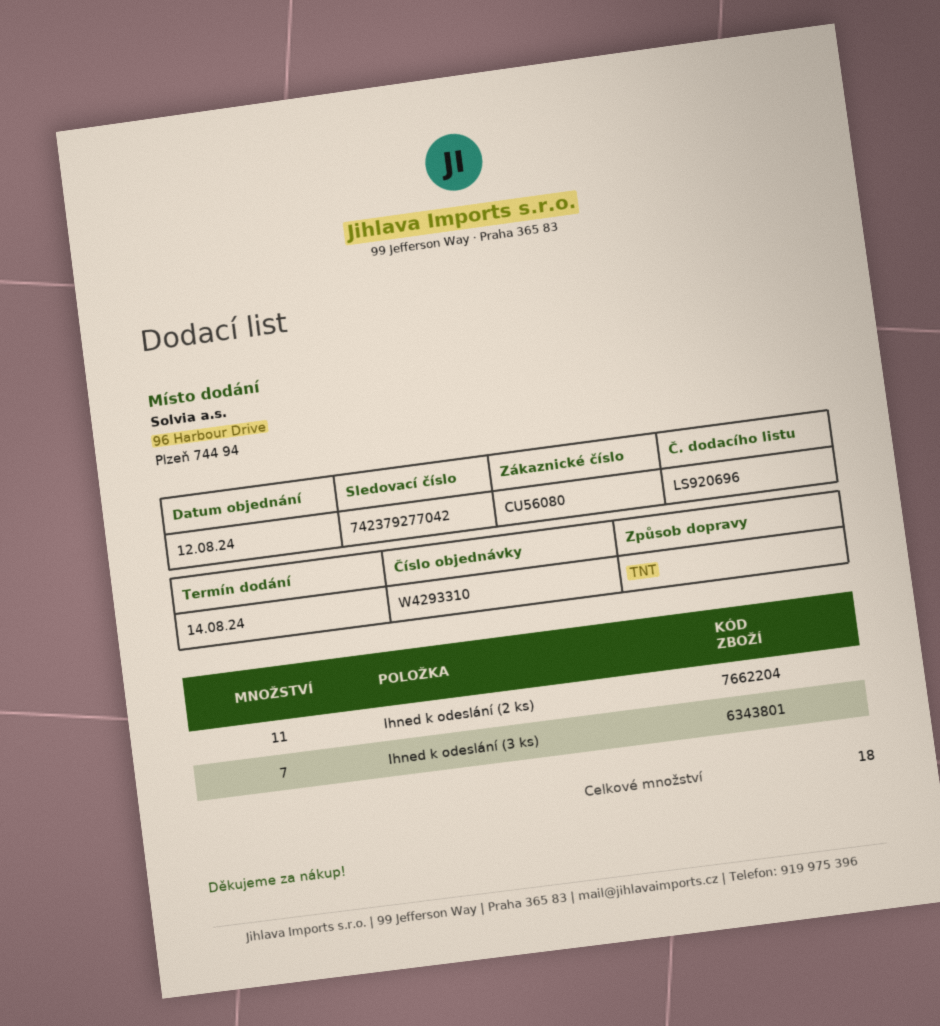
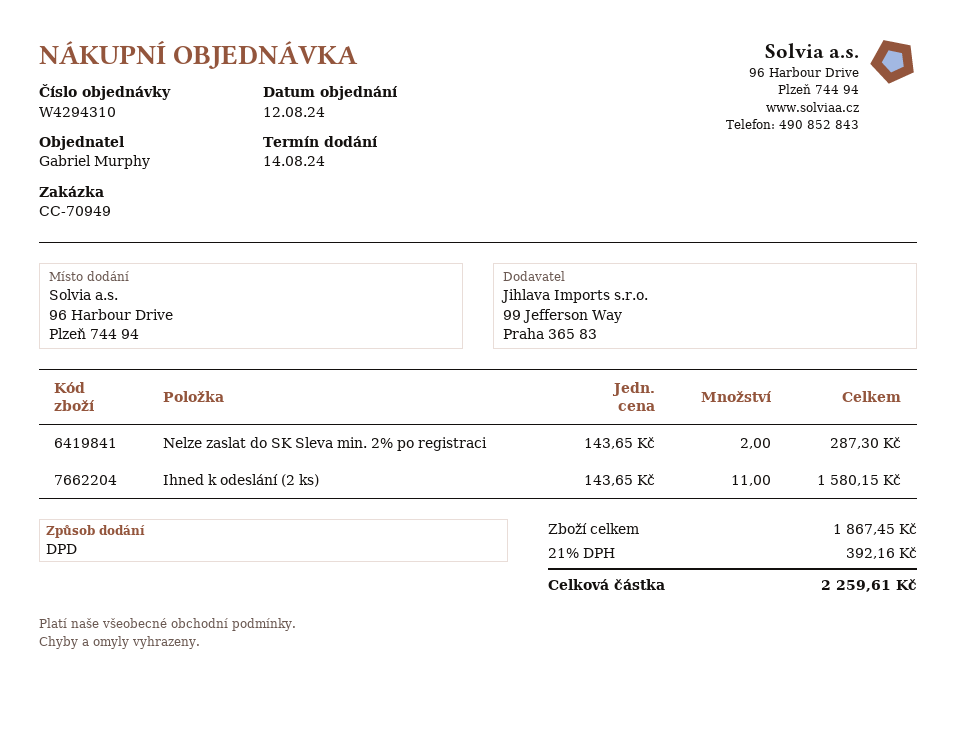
order number: W4293310 -> W4294310
shipping method: TNT -> DPD
Ihned k odeslání (3 ks): 7 -> none
Nelze zaslat do SK Sleva min. 2% po registraci: none -> 2

